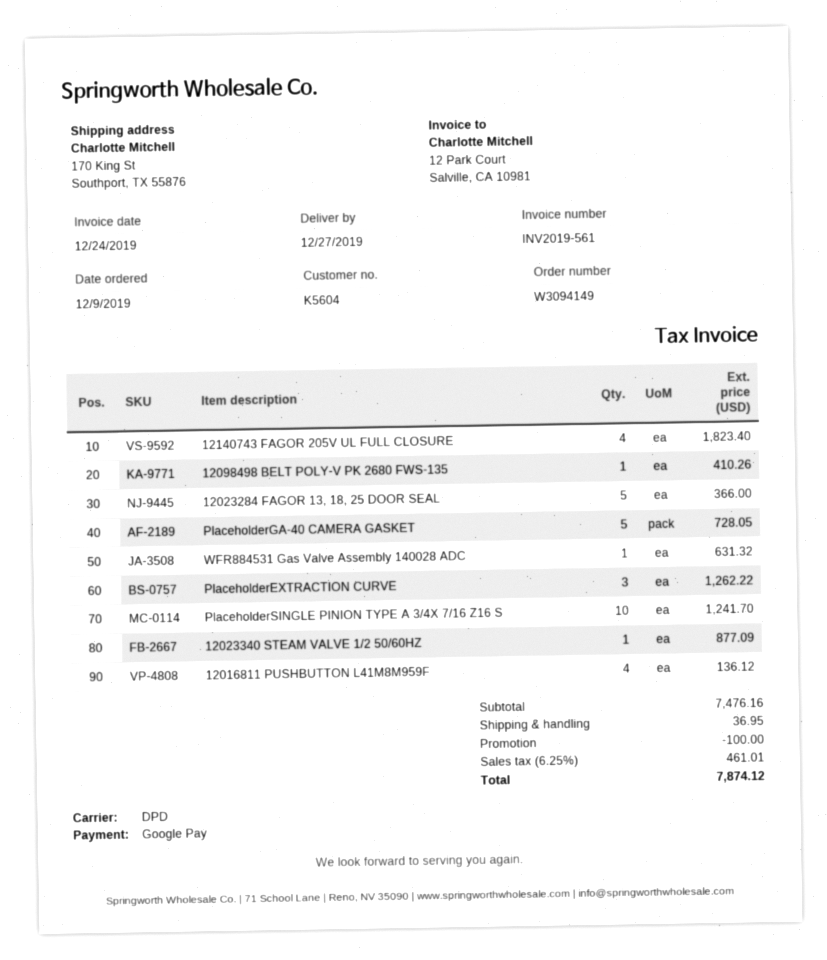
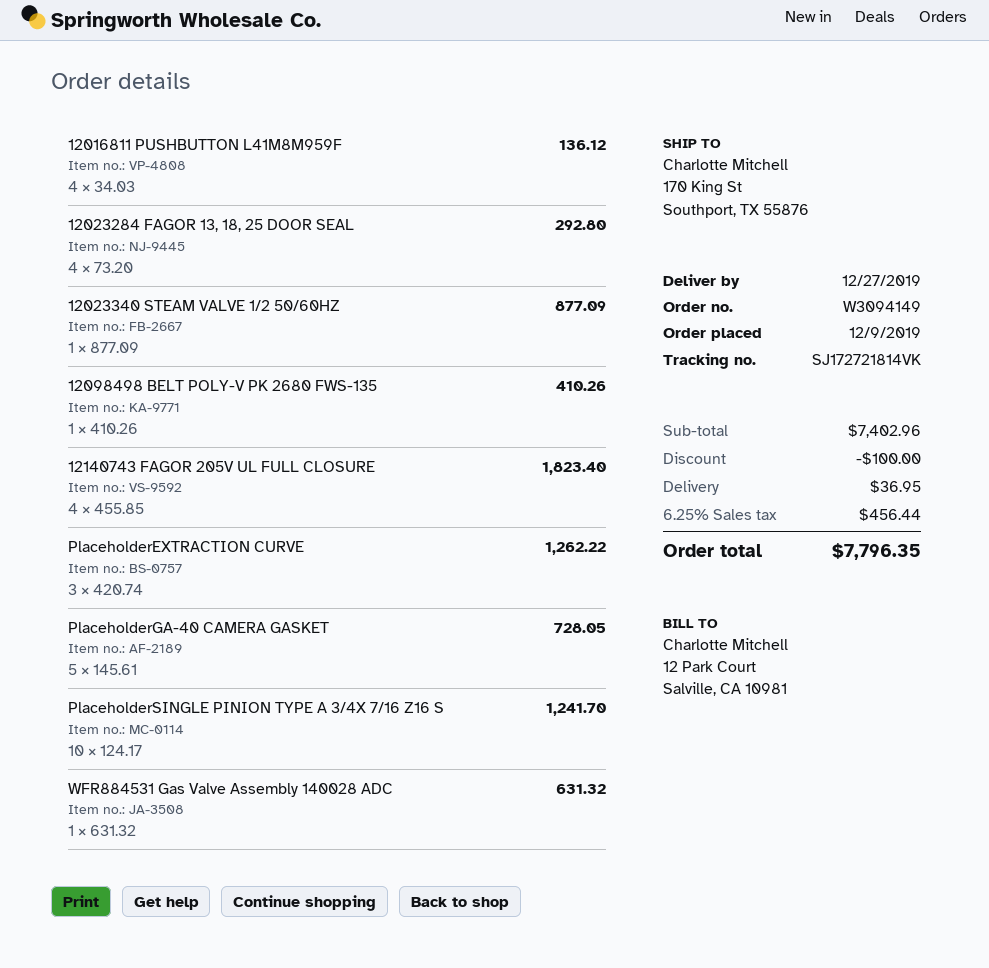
12023284 FAGOR 13, 18, 25 DOOR SEAL: 5 for 366.00 -> 4 for 292.80
subtotal: 7476.16 -> 7402.96
tax: 6.25% = 461.01 -> 6.25% = 456.44
total: 7874.12 -> 7796.35

